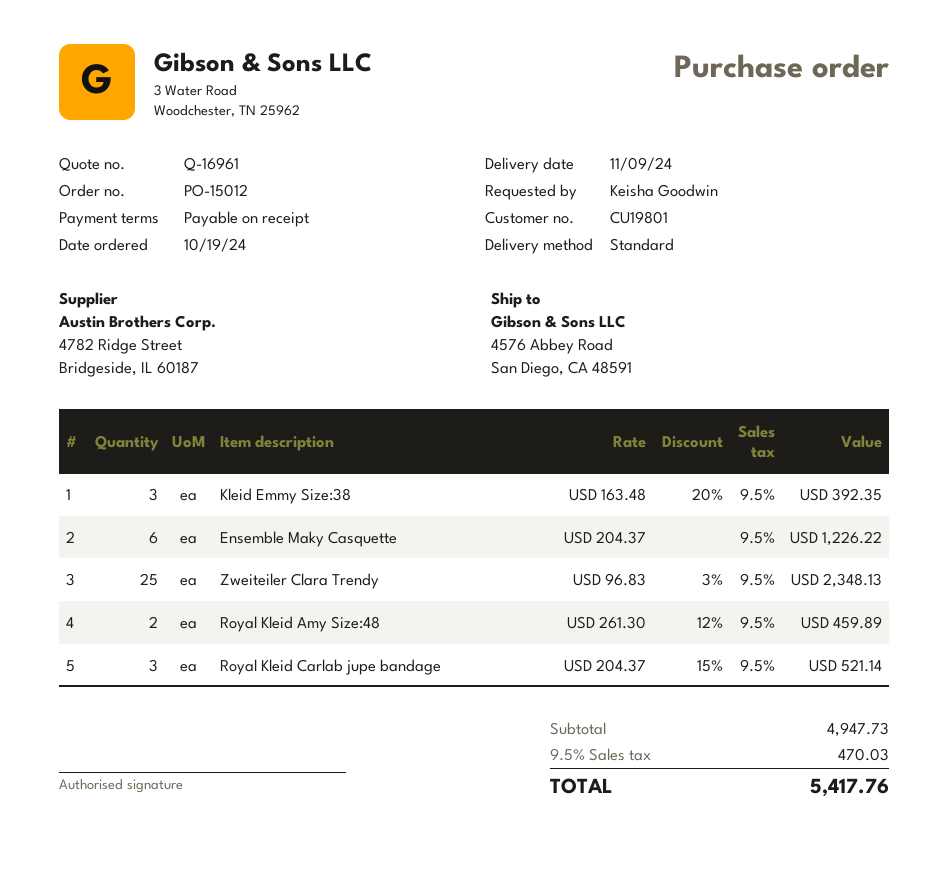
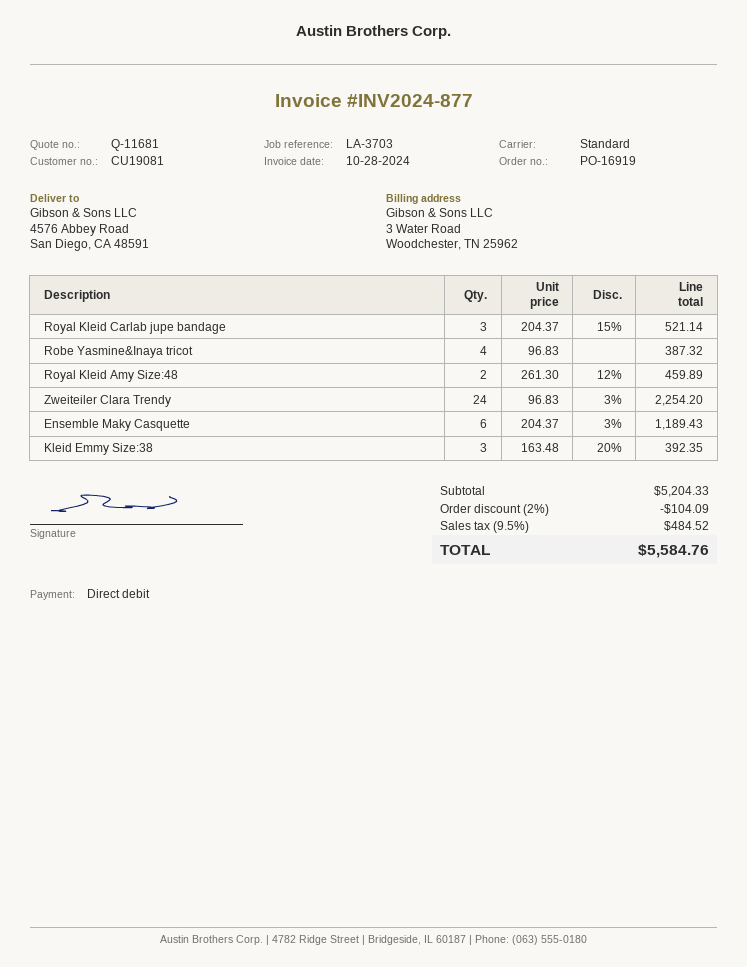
quote number: Q-16961 -> Q-11681
order number: PO-15012 -> PO-16919
customer number: CU19801 -> CU19081
Ensemble Maky Casquette: 6 x 204.37 = 1226.22 -> 6 x 204.37 - 3% = 1189.43
Zweiteiler Clara Trendy: 25 x 96.83 - 3% = 2348.13 -> 24 x 96.83 - 3% = 2254.20
Robe Yasmine&Inaya tricot: none -> 4 x 96.83 = 387.32
subtotal: 4947.73 -> 5204.33
discount: none -> 2% = 104.09
tax: 9.5% = 470.03 -> 9.5% = 484.52
total: 5417.76 -> 5584.76

